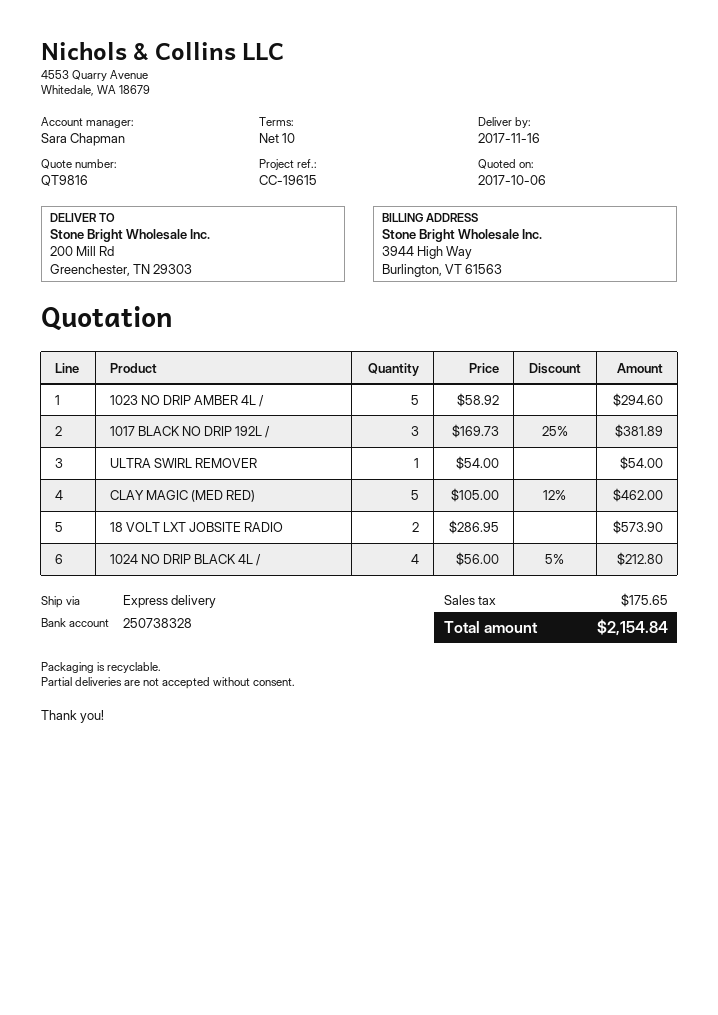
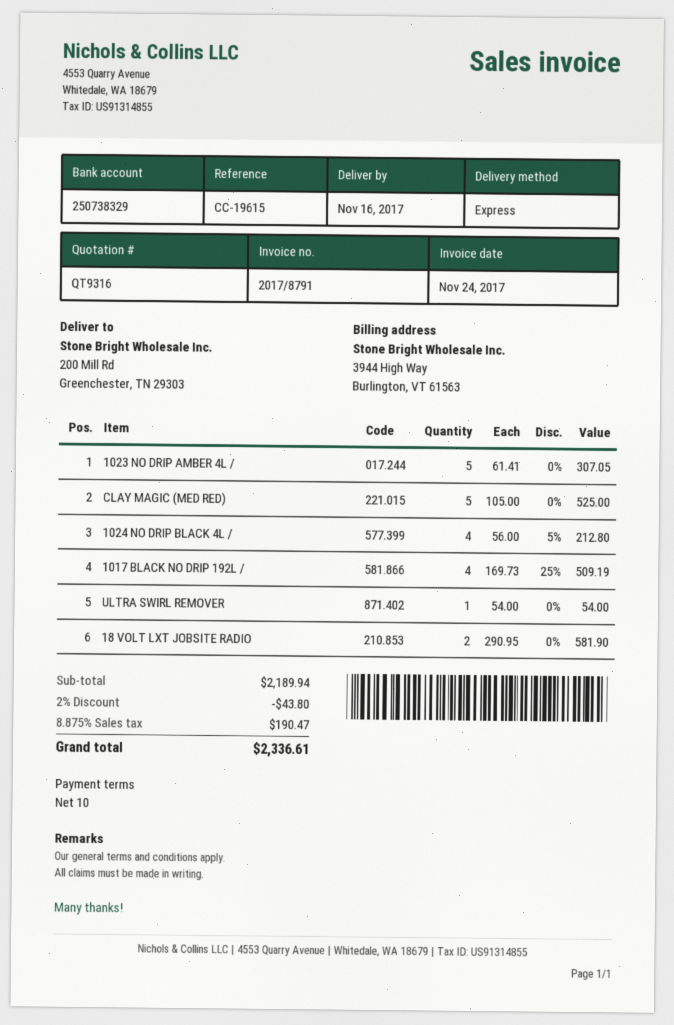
quote number: QT9816 -> QT9316
bank account: 250738328 -> 250738329
1023 NO DRIP AMBER 4L /: 5 x 58.92 = 294.60 -> 5 x 61.41 = 307.05
1017 BLACK NO DRIP 192L /: 3 x 169.73 - 25% = 381.89 -> 4 x 169.73 - 25% = 509.19
CLAY MAGIC (MED RED): 5 x 105.00 - 12% = 462.00 -> 5 x 105.00 = 525.00
18 VOLT LXT JOBSITE RADIO: 2 x 286.95 = 573.90 -> 2 x 290.95 = 581.90
discount: none -> 2% = 43.80
tax: 175.65 -> 190.47
total: 2154.84 -> 2336.61

